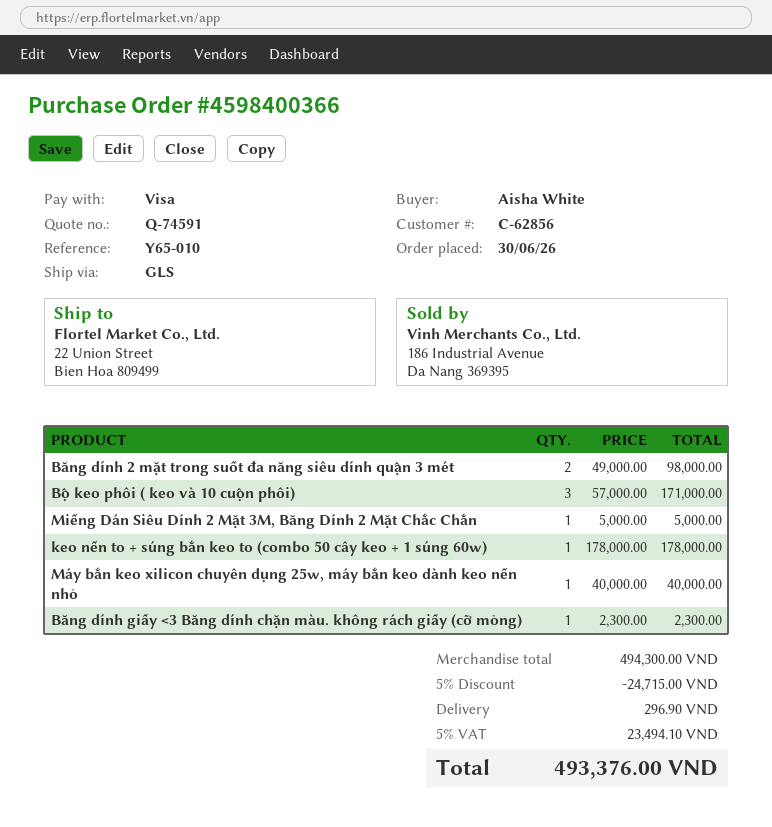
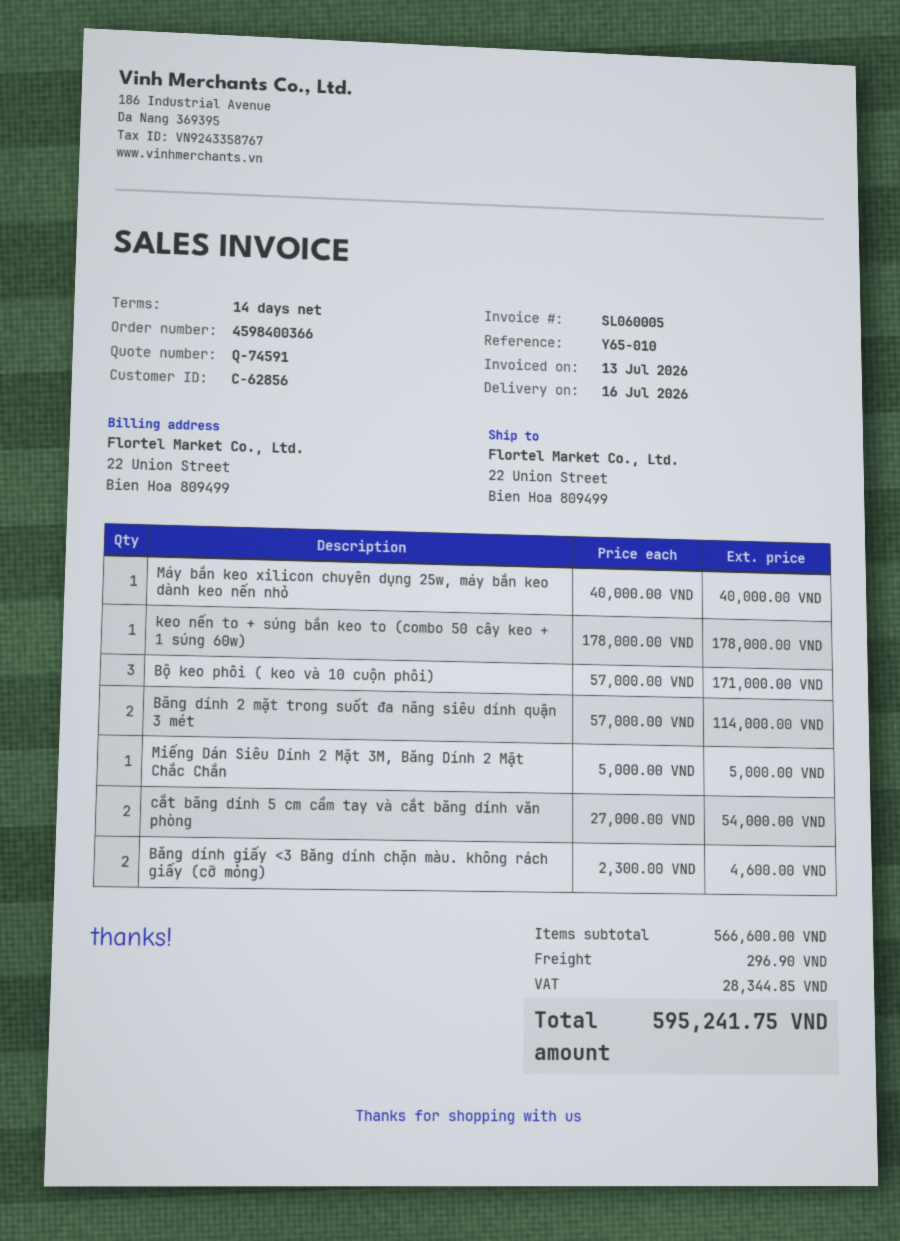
Băng dính 2 mặt trong suốt đa năng siêu dính quận 3 mét: 2 x 49000.00 = 98000.00 -> 2 x 57000.00 = 114000.00
Băng dính giấy <3 Băng dính chặn màu. không rách giấy (cỡ mỏng): 1 x 2300.00 = 2300.00 -> 2 x 2300.00 = 4600.00
cắt băng dính 5 cm cầm tay và cắt băng dính văn phòng: none -> 2 x 27000.00 = 54000.00
subtotal: 494300.00 -> 566600.00
discount: 5% = 24715.00 -> none
tax: 23494.10 -> 28344.85
total: 493376.00 -> 595241.75

